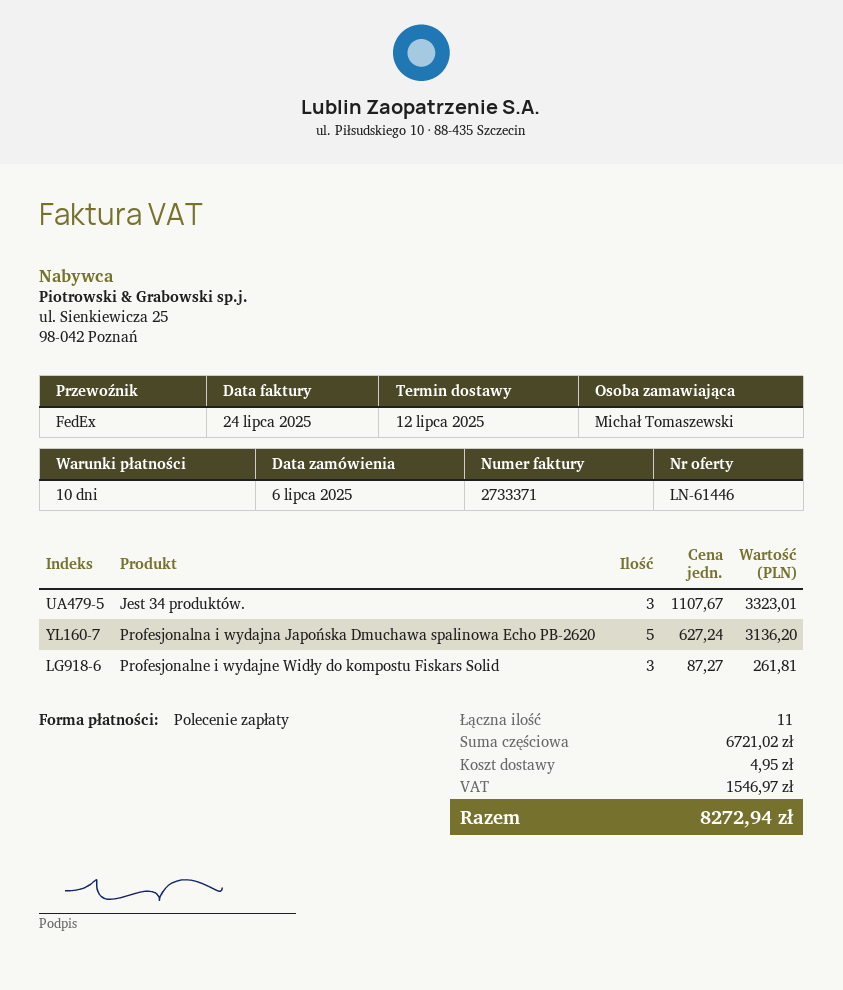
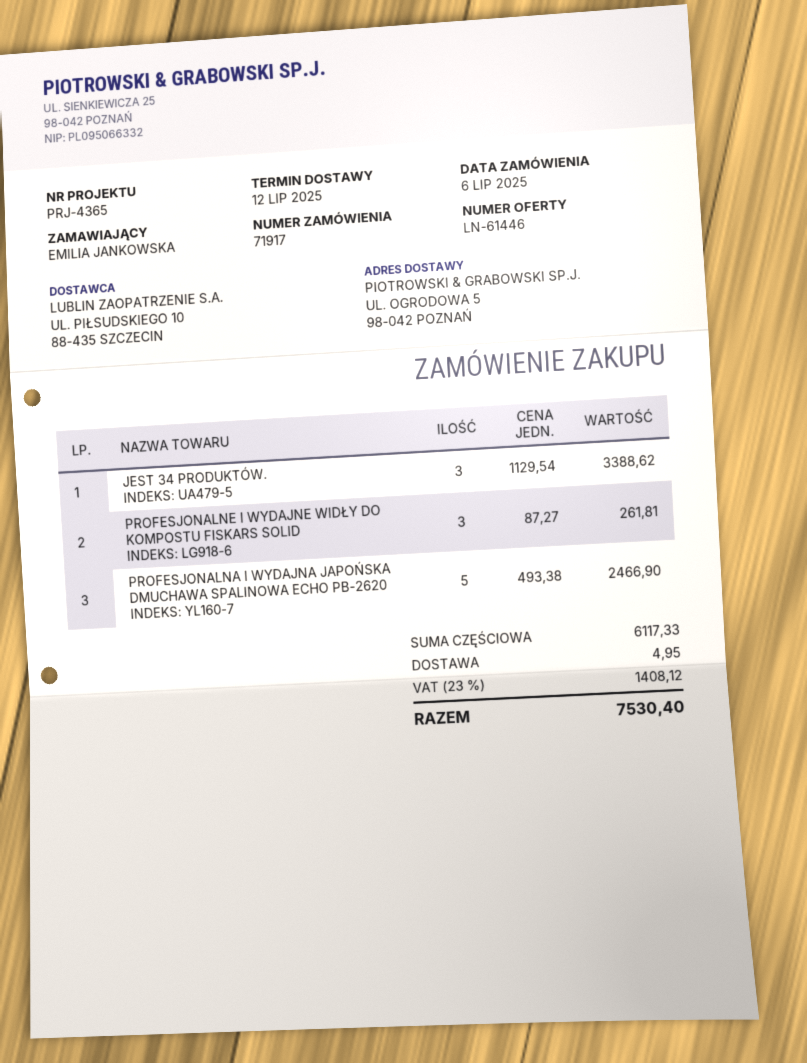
ordered by: Michał Tomaszewski -> EMILIA JANKOWSKA
Jest 34 produktów.: 3 x 1107.67 = 3323.01 -> 3 x 1129.54 = 3388.62
Profesjonalna i wydajna Japońska Dmuchawa spalinowa Echo PB-2620: 5 x 627.24 = 3136.20 -> 5 x 493.38 = 2466.90
subtotal: 6721.02 -> 6117.33
tax: 1546.97 -> 1408.12
total: 8272.94 -> 7530.40

